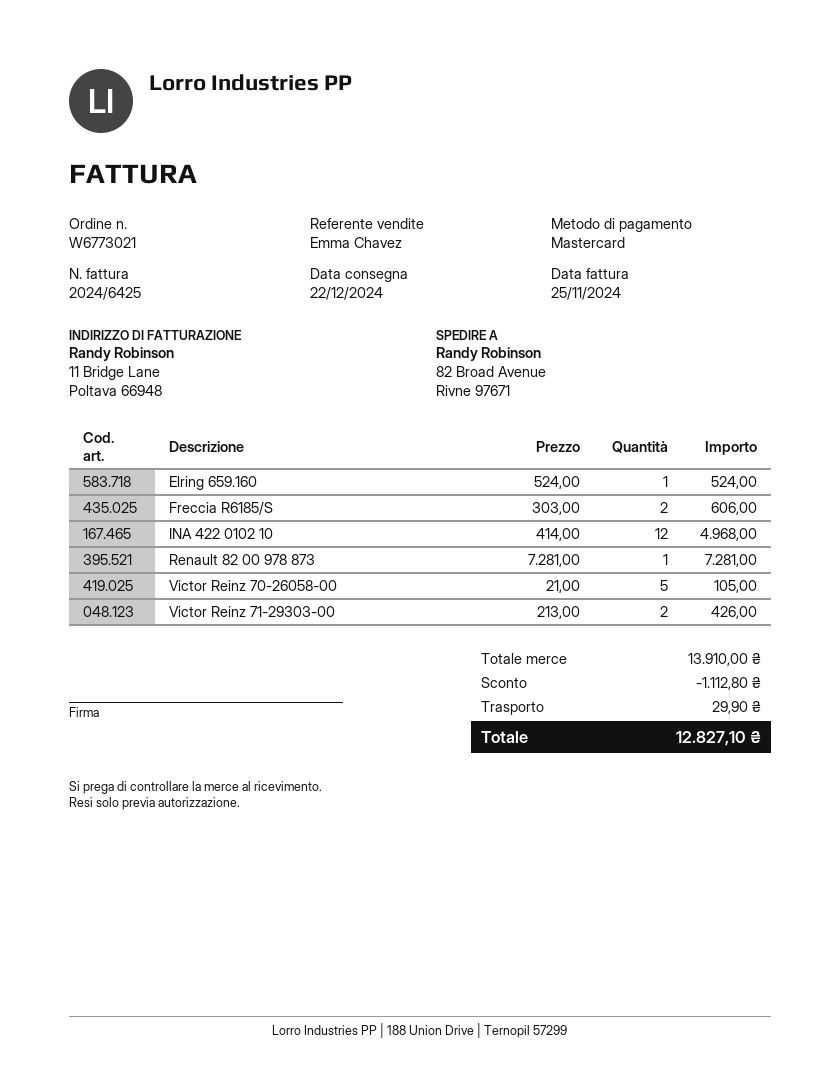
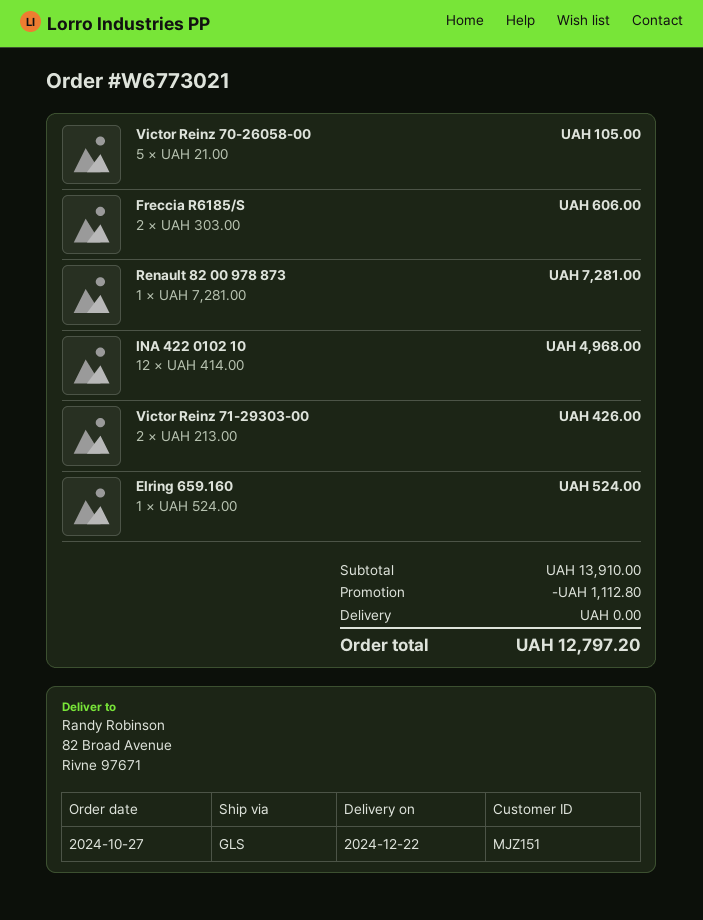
shipping: 29.90 -> 0.00
total: 12827.10 -> 12797.20

